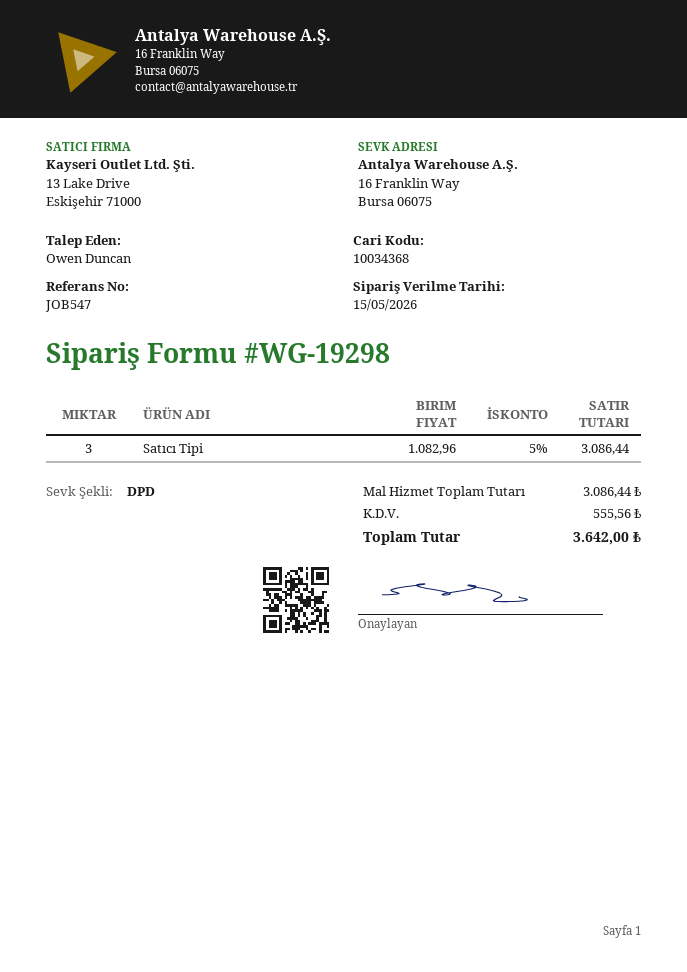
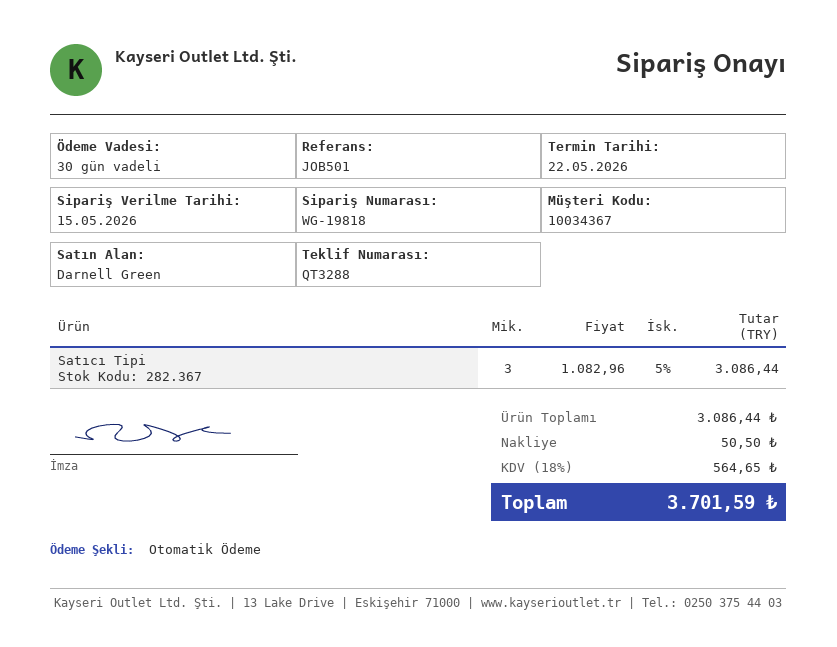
order number: WG-19298 -> WG-19818
customer number: 10034368 -> 10034367
reference: JOB547 -> JOB501
ordered by: Owen Duncan -> Darnell Green
shipping: none -> 50.50
tax: 555.56 -> 564.65
total: 3642.00 -> 3701.59

